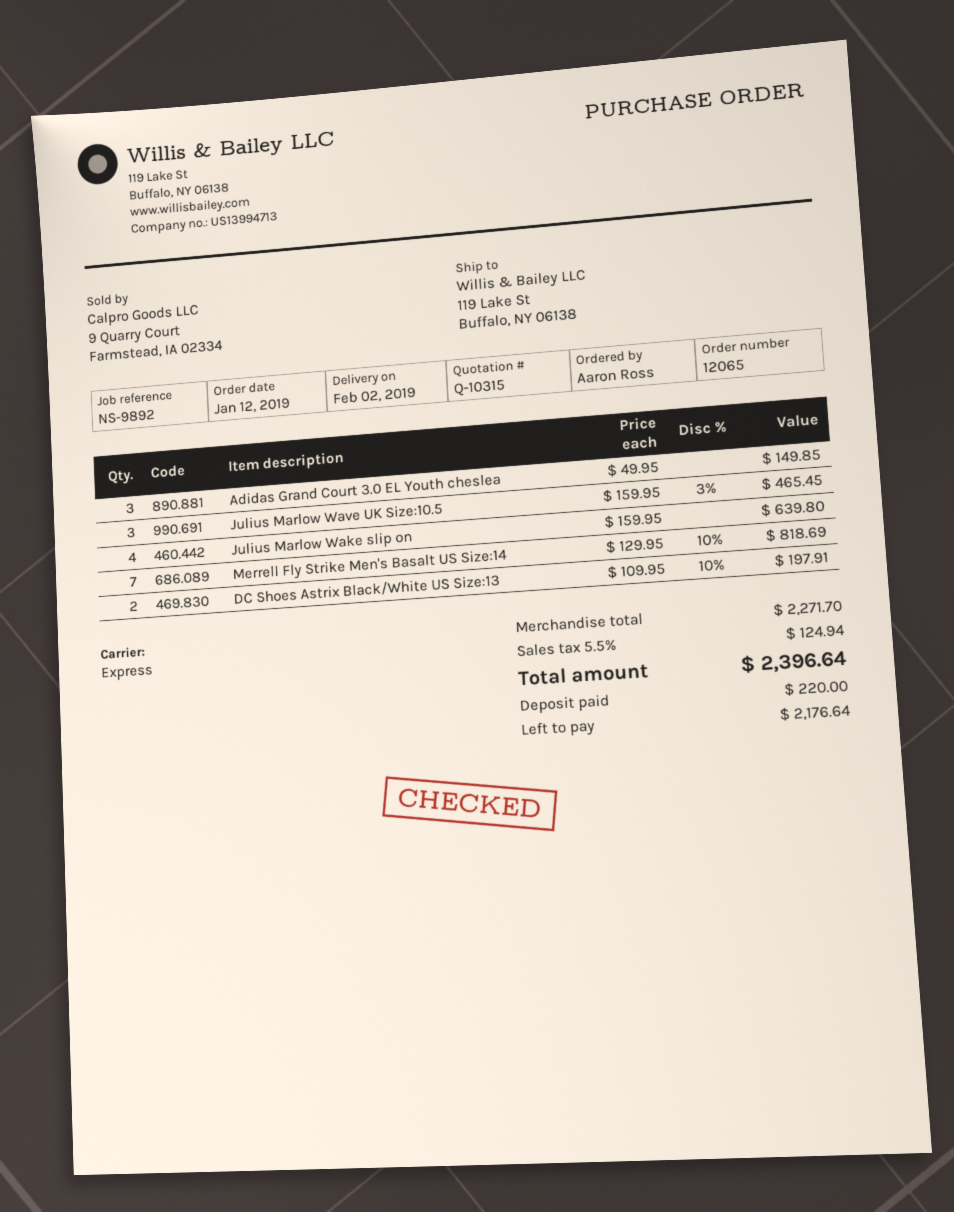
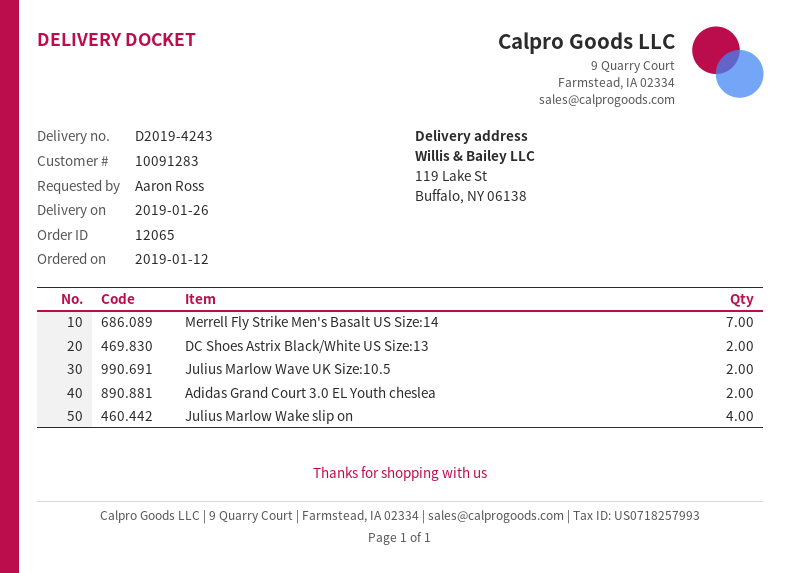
delivery date: 2019-02-02 -> 2019-01-26
Adidas Grand Court 3.0 EL Youth cheslea: 3 -> 2
Julius Marlow Wave UK Size:10.5: 3 -> 2

